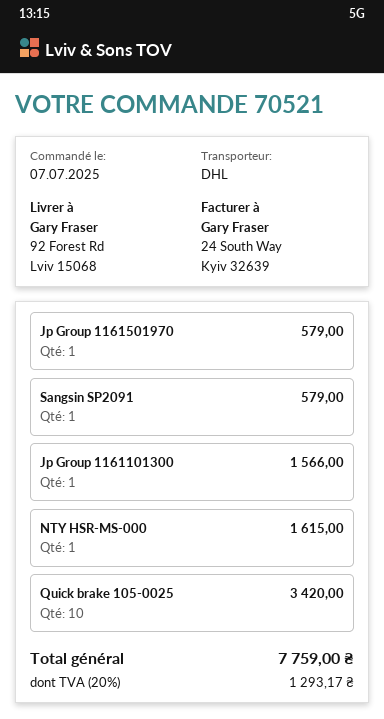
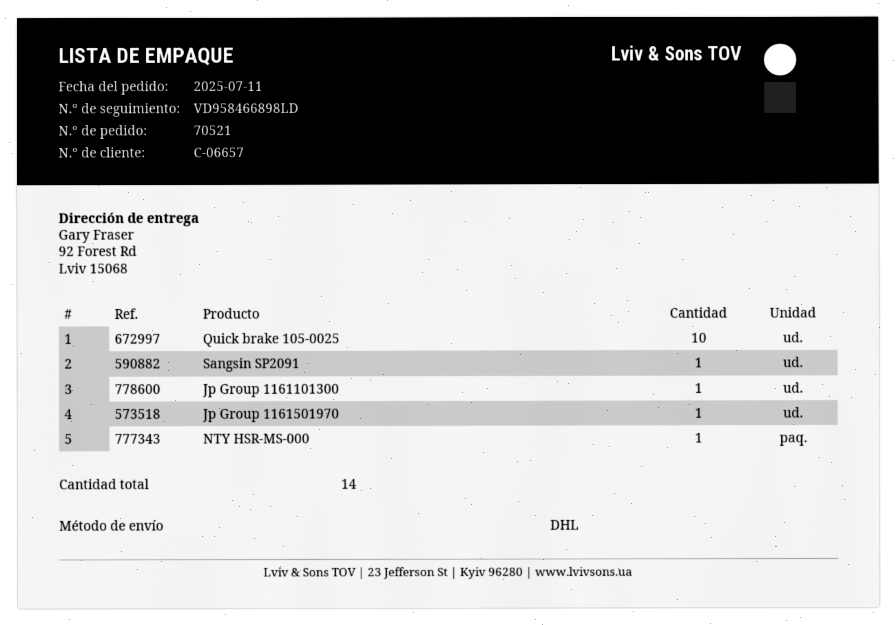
order date: 2025-07-07 -> 2025-07-11

